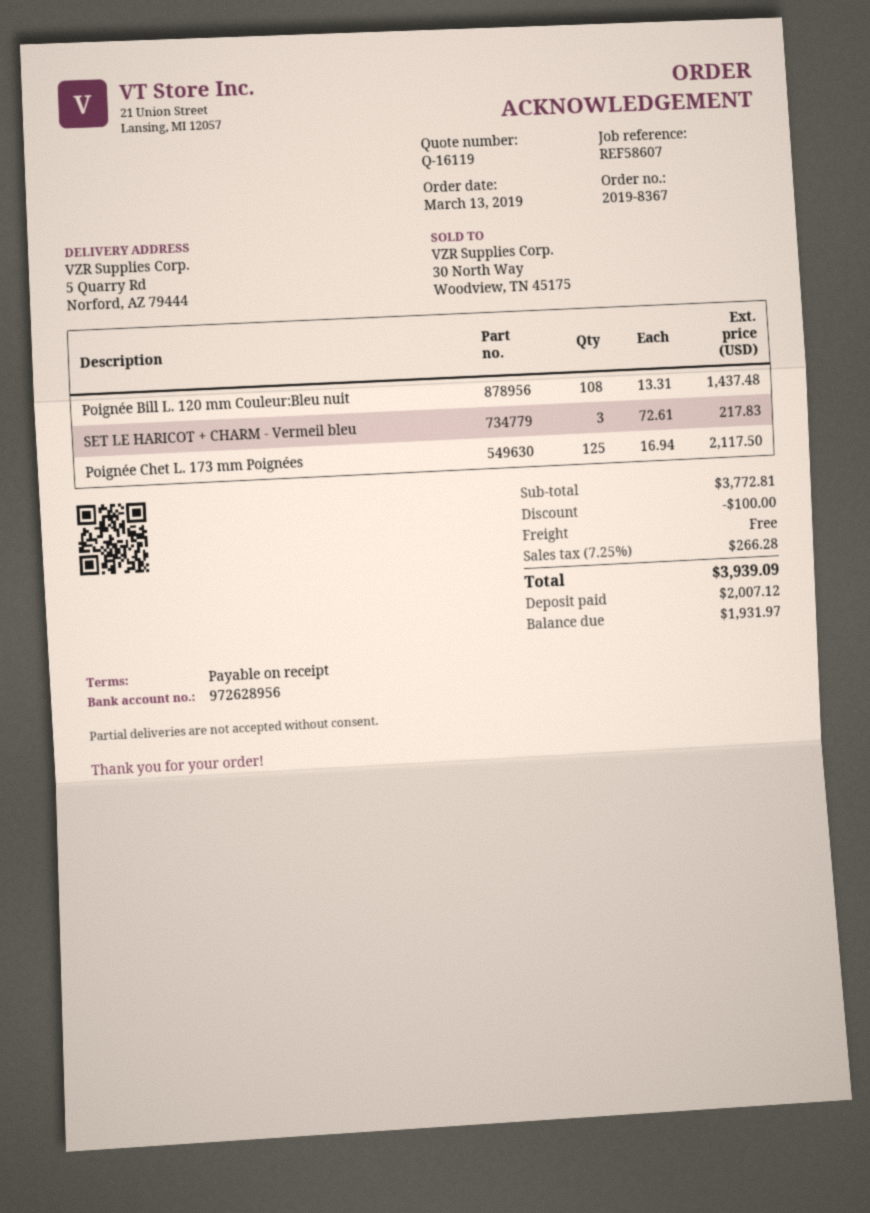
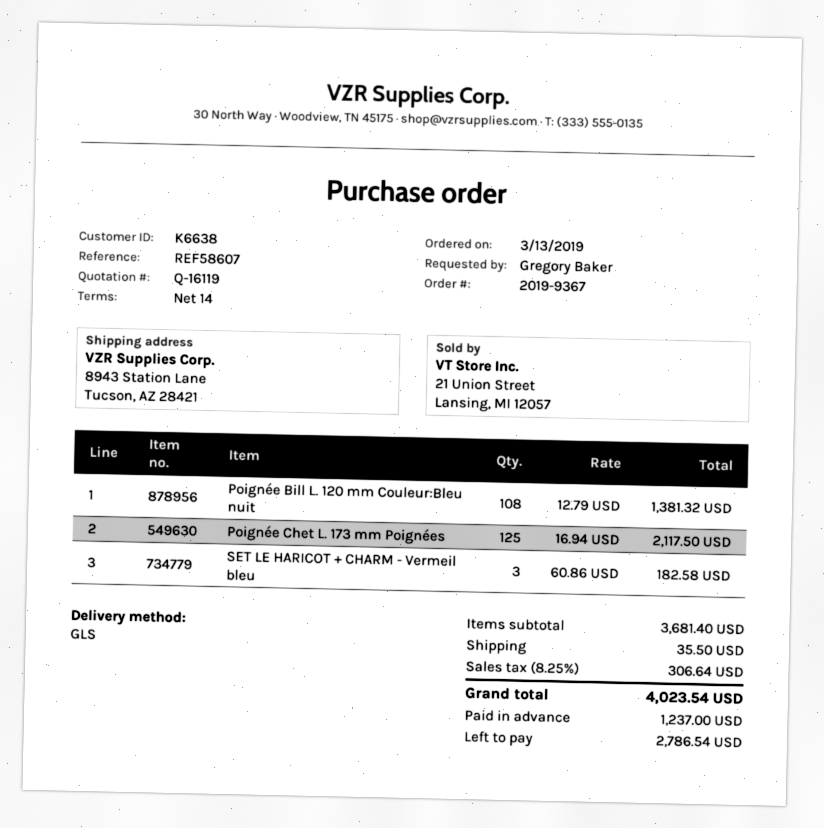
order number: 2019-8367 -> 2019-9367
payment terms: on receipt -> 14 days
ship to: 5 Quarry Rd, Norford, AZ 79444 -> 8943 Station Lane, Tucson, AZ 28421
Poignée Bill L. 120 mm Couleur:Bleu nuit: 108 x 13.31 = 1437.48 -> 108 x 12.79 = 1381.32
SET LE HARICOT + CHARM - Vermeil bleu: 3 x 72.61 = 217.83 -> 3 x 60.86 = 182.58
subtotal: 3772.81 -> 3681.40
discount: 100.00 -> none
shipping: 0.00 -> 35.50
tax: 7.25% = 266.28 -> 8.25% = 306.64
total: 3939.09 -> 4023.54
deposit: 2007.12 -> 1237.00
balance: 1931.97 -> 2786.54

